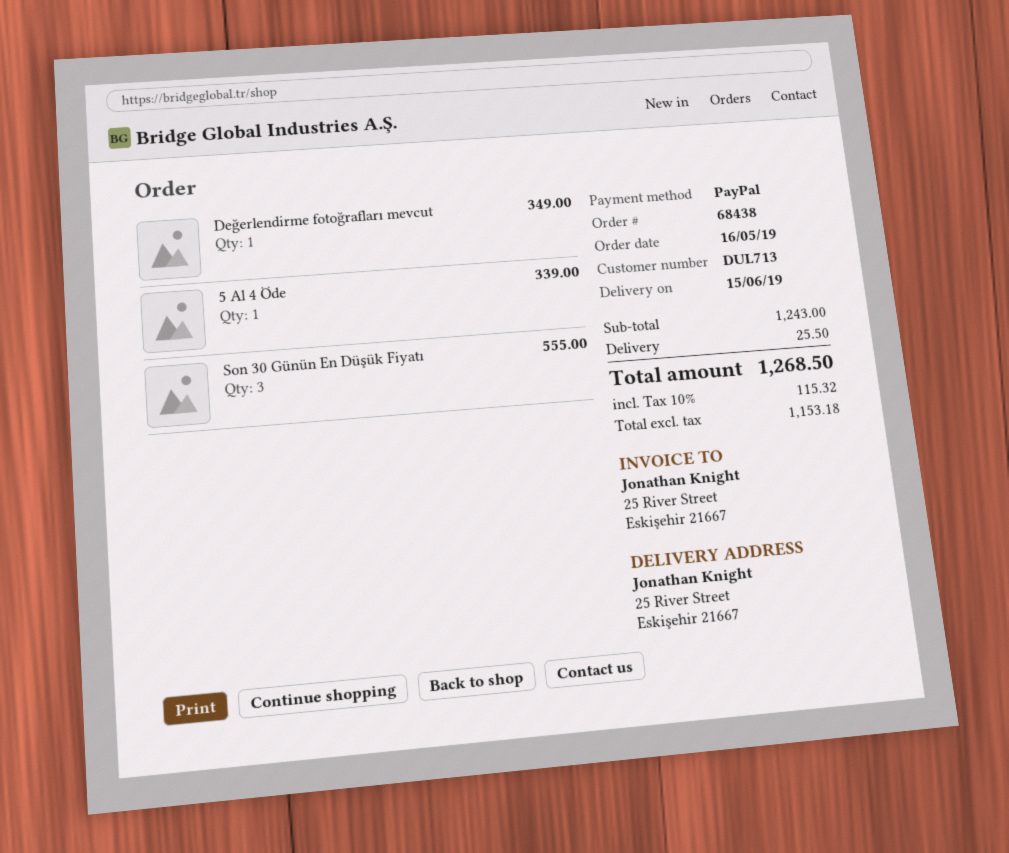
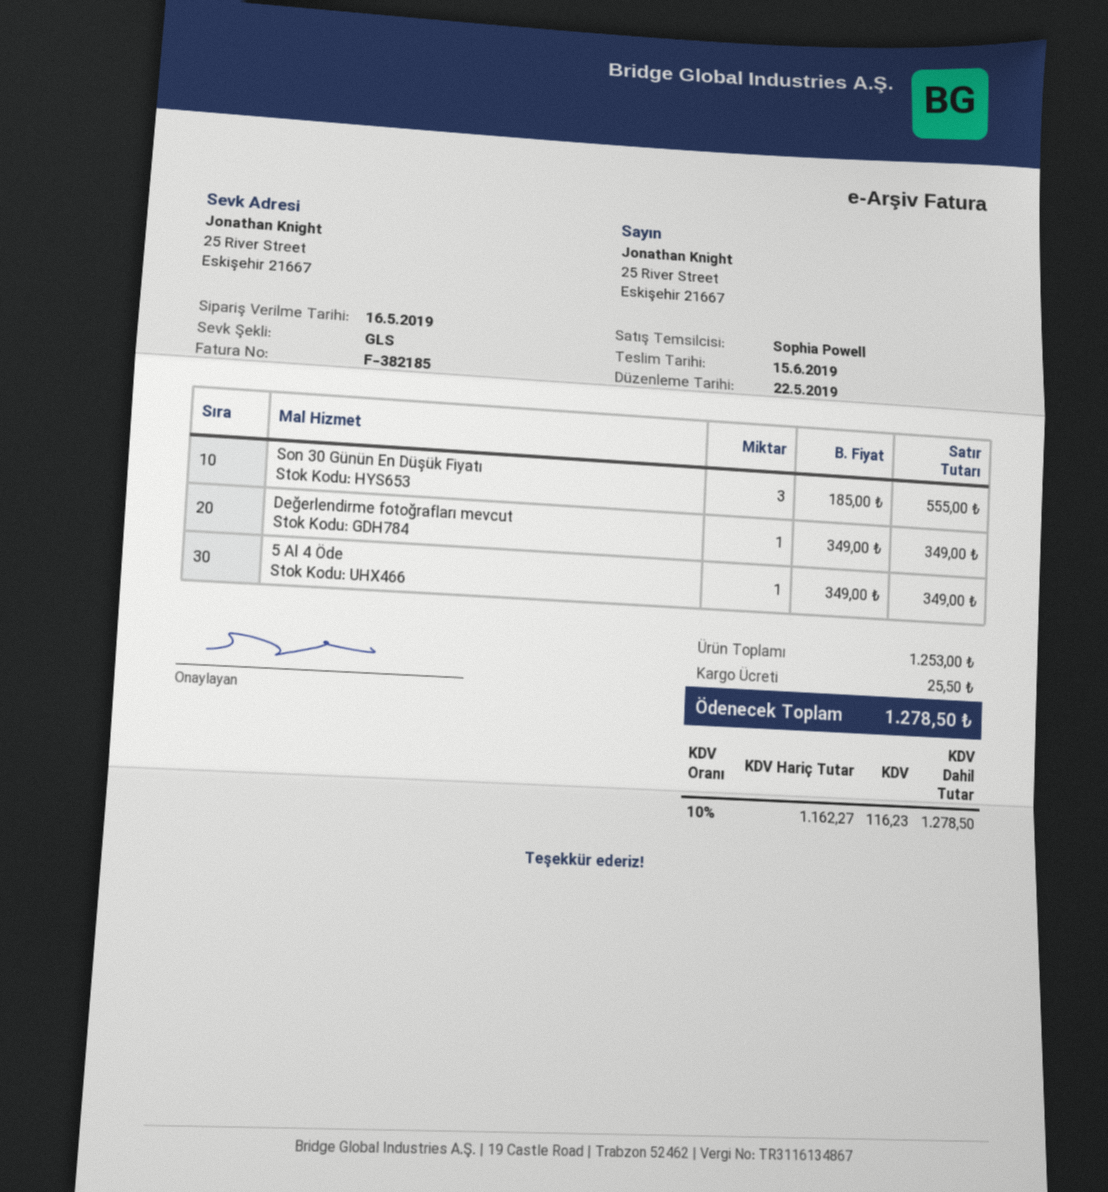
5 Al 4 Öde: 1 for 339.00 -> 1 for 349.00
subtotal: 1243.00 -> 1253.00
net: 1153.18 -> 1162.27
tax: 10% = 115.32 -> 10% = 116.23
total: 1268.50 -> 1278.50

